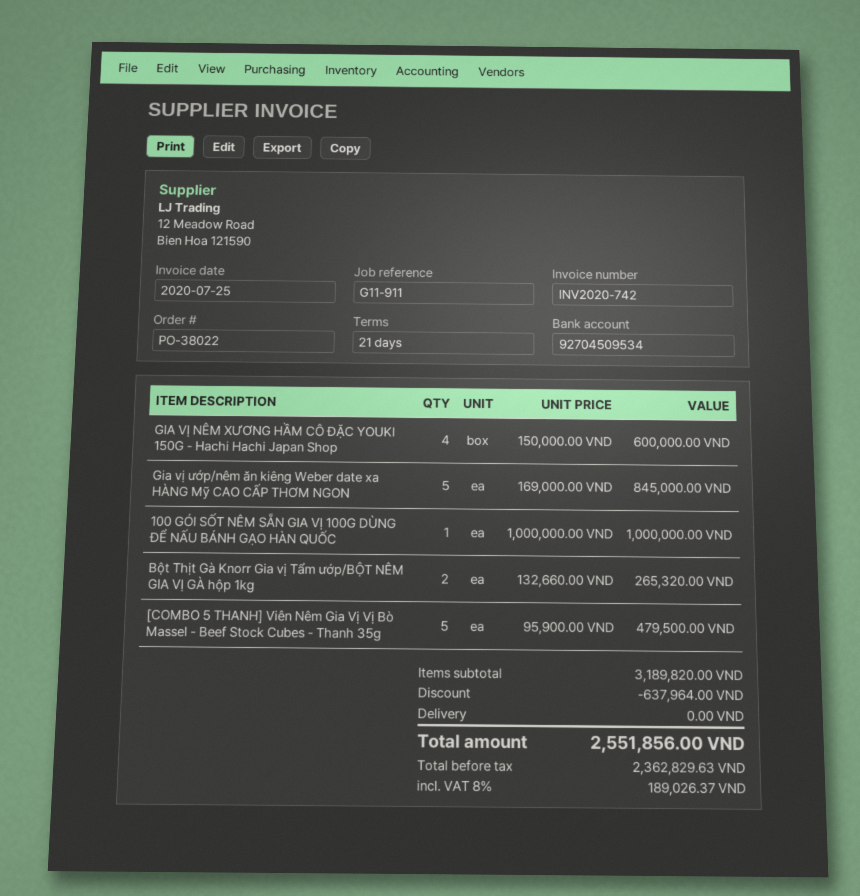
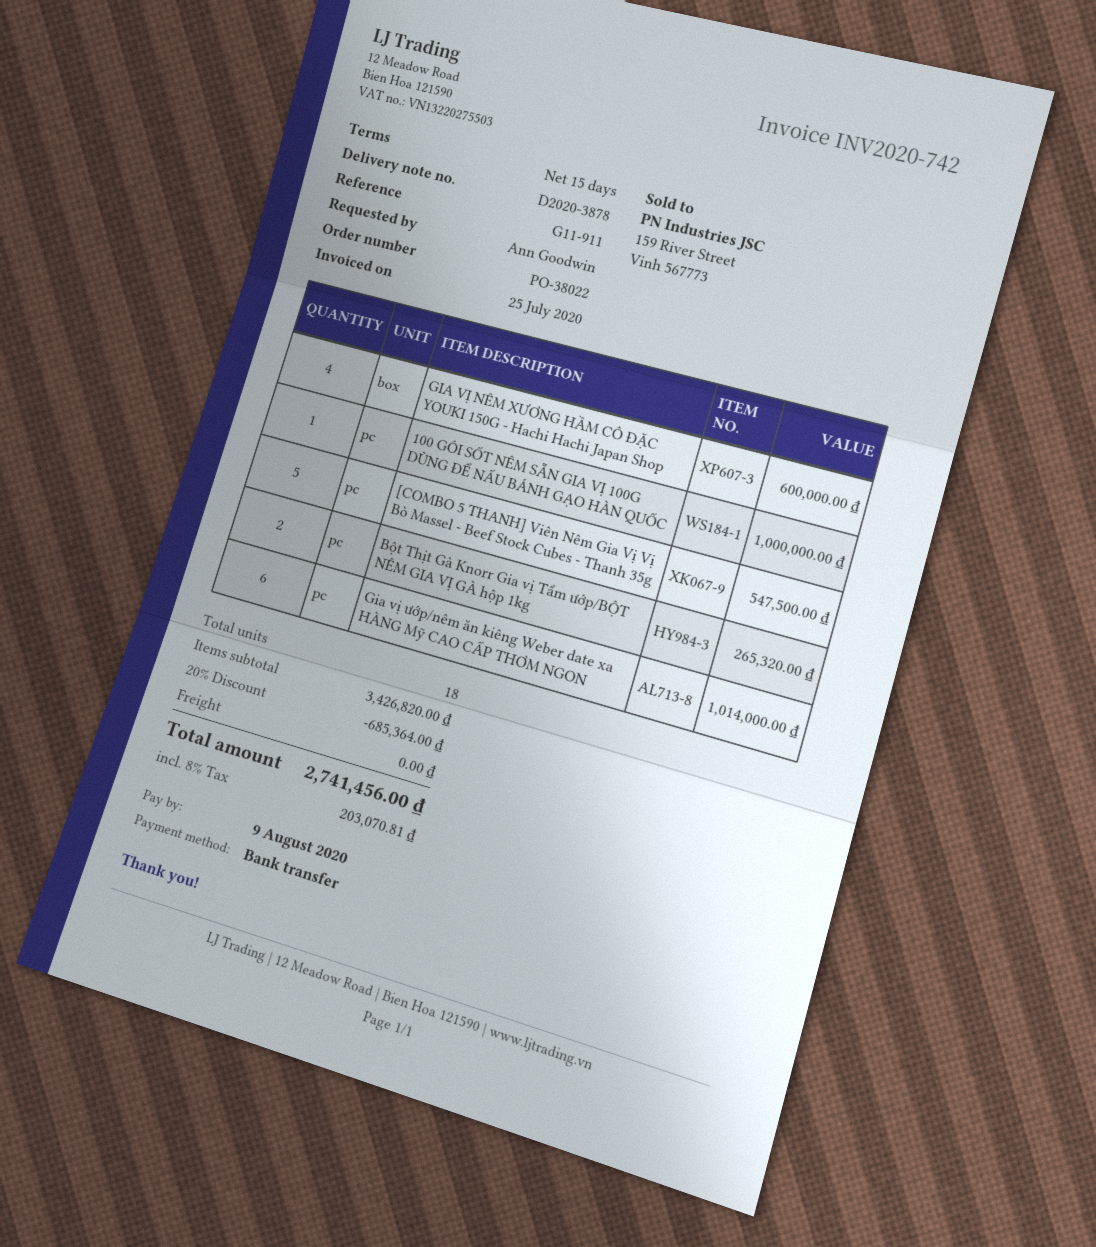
payment terms: 21 days -> 15 days
Gia vị ướp/nêm ăn kiêng Weber date xa HÀNG Mỹ CAO CẤP THƠM NGON: 5 for 845000.00 -> 6 for 1014000.00
[COMBO 5 THANH] Viên Nêm Gia Vị Vị Bò Massel - Beef Stock Cubes - Thanh 35g: 5 for 479500.00 -> 5 for 547500.00
subtotal: 3189820.00 -> 3426820.00
discount: 637964.00 -> 685364.00
tax: 8% = 189026.37 -> 8% = 203070.81
total: 2551856.00 -> 2741456.00

